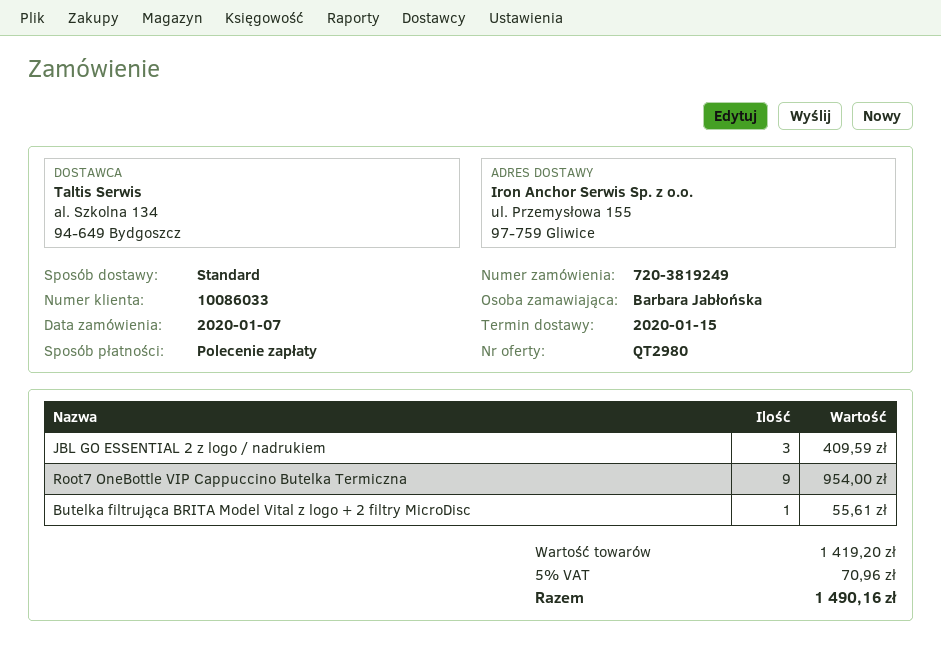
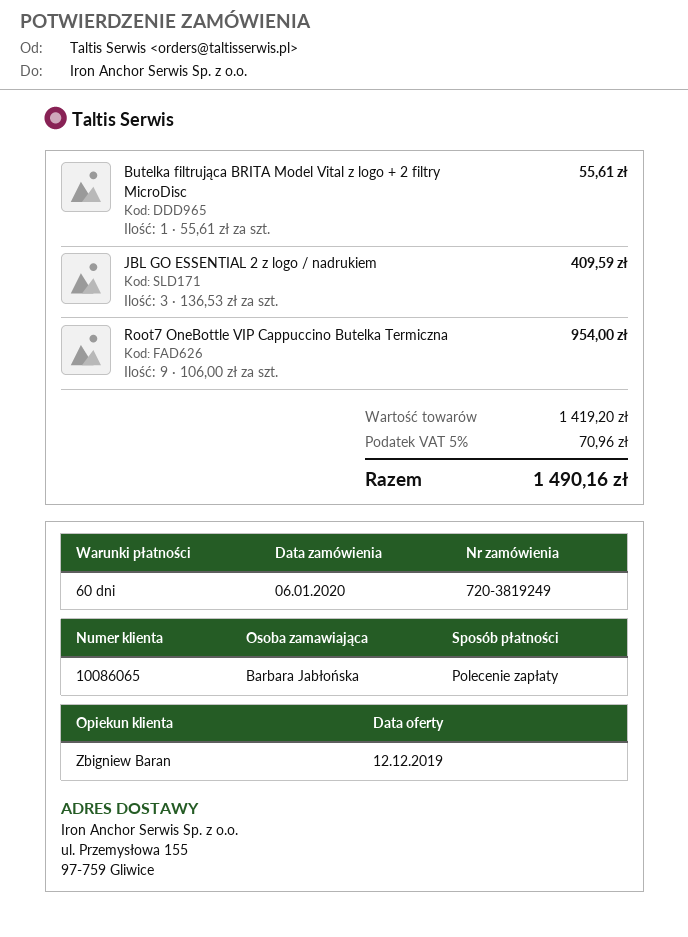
order date: 2020-01-07 -> 2020-01-06
customer number: 10086033 -> 10086065

